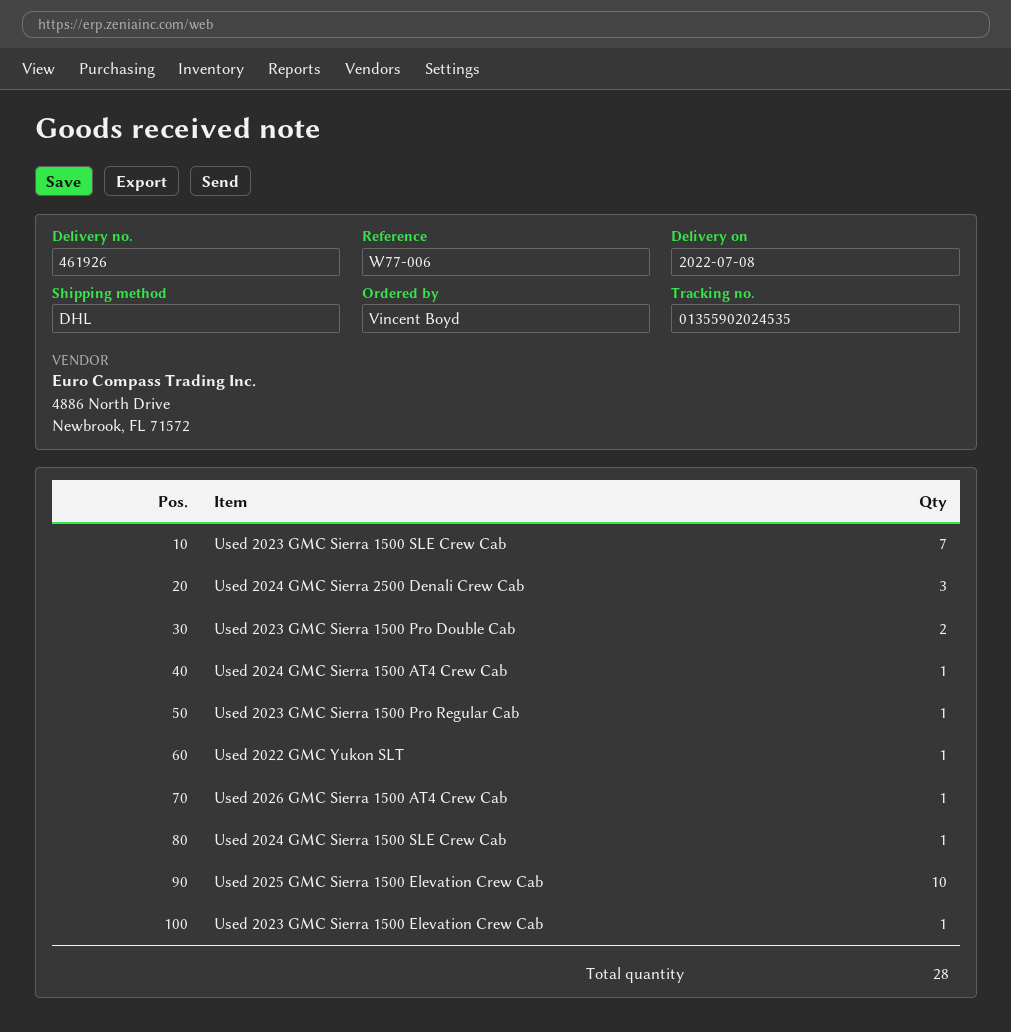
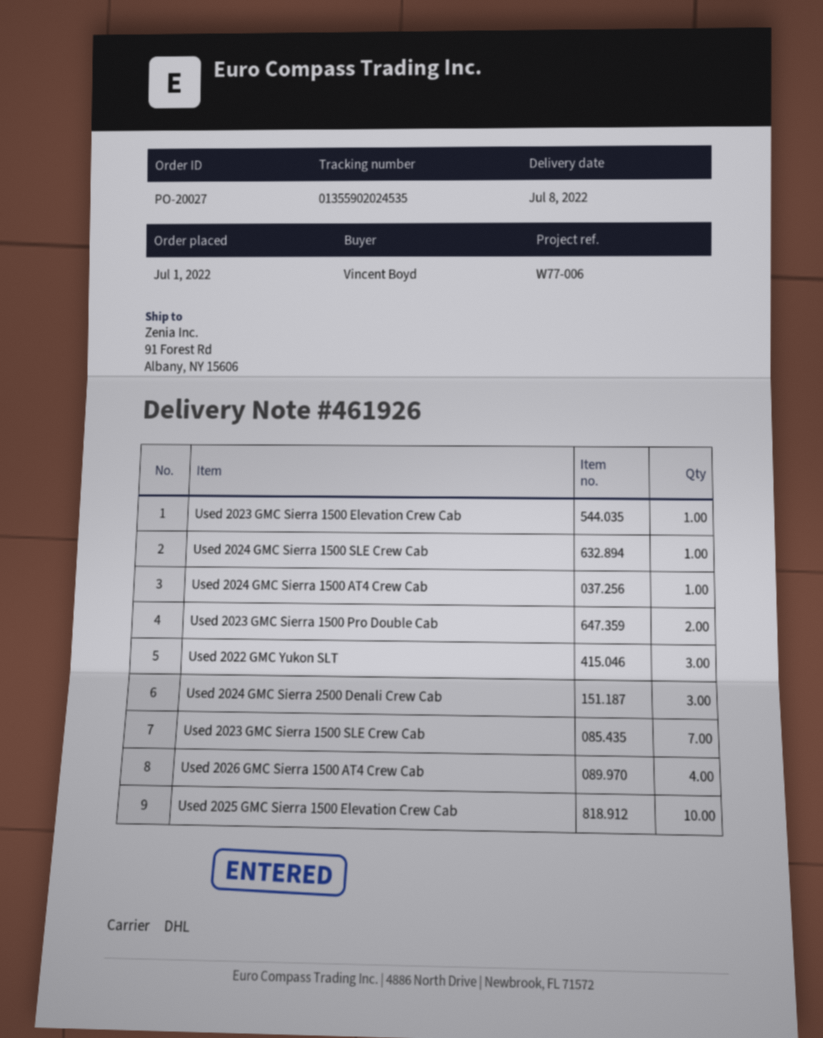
Used 2023 GMC Sierra 1500 Pro Regular Cab: 1 -> none
Used 2022 GMC Yukon SLT: 1 -> 3
Used 2026 GMC Sierra 1500 AT4 Crew Cab: 1 -> 4

